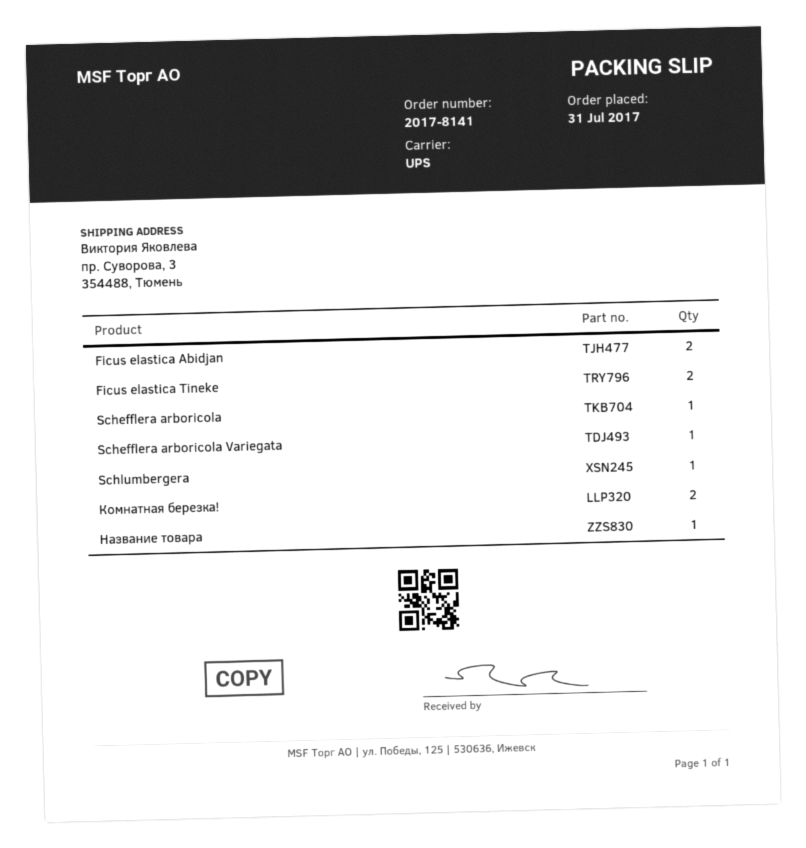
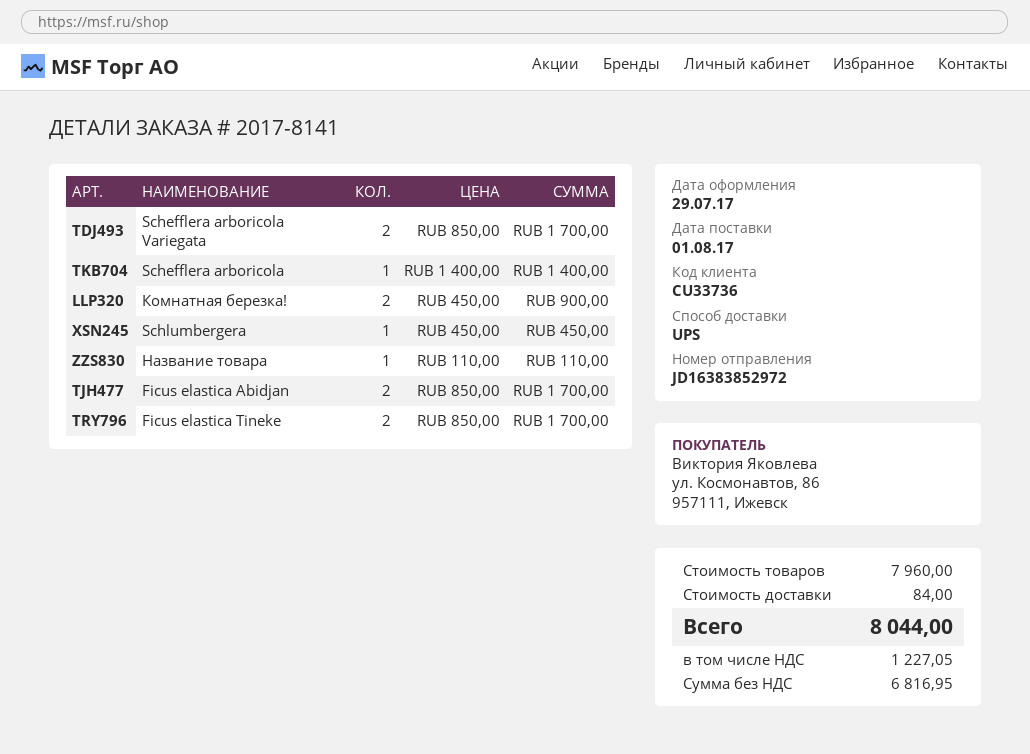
order date: 2017-07-31 -> 2017-07-29
Schefflera arboricola Variegata: 1 -> 2

